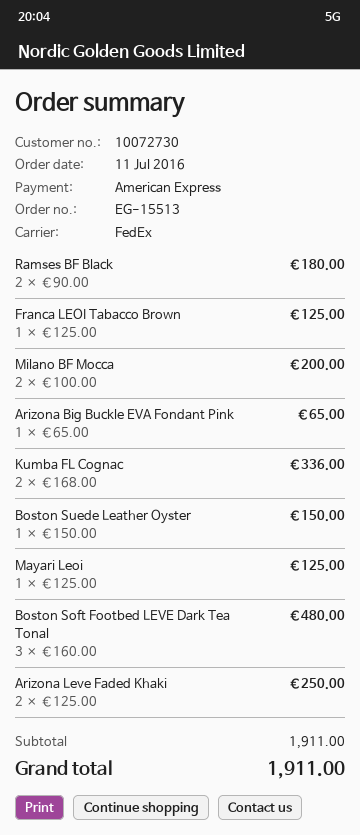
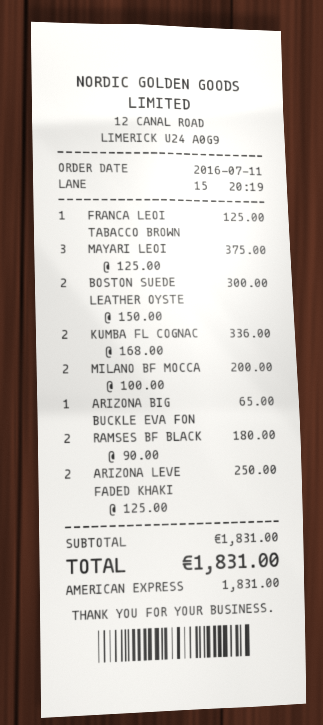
Boston Suede Leather Oyster: 1 x 150.00 = 150.00 -> 2 x 150.00 = 300.00
Mayari Leoi: 1 x 125.00 = 125.00 -> 3 x 125.00 = 375.00
Boston Soft Footbed LEVE Dark Tea Tonal: 3 x 160.00 = 480.00 -> none
subtotal: 1911.00 -> 1831.00
total: 1911.00 -> 1831.00

